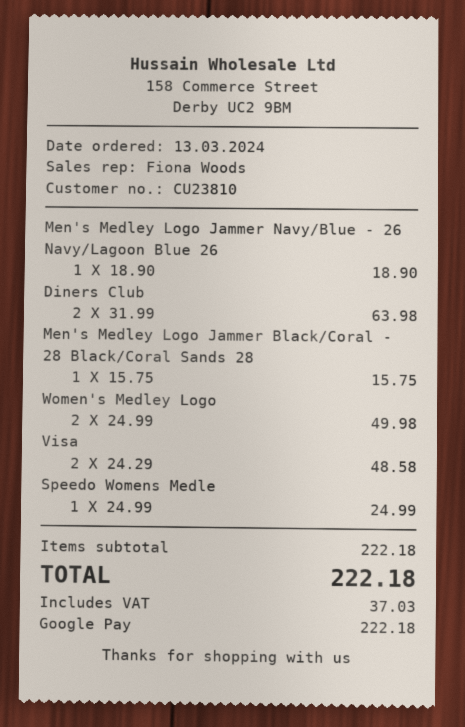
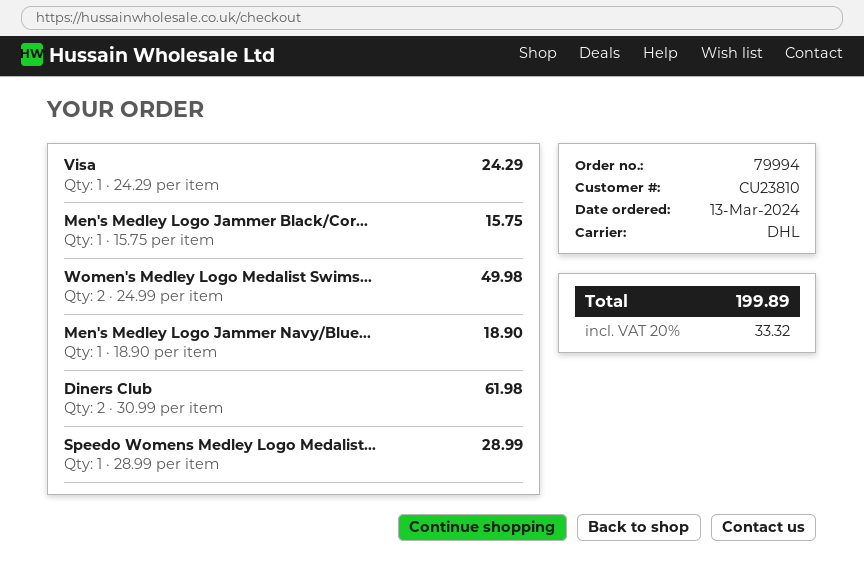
Diners Club: 2 x 31.99 = 63.98 -> 2 x 30.99 = 61.98
Visa: 2 x 24.29 = 48.58 -> 1 x 24.29 = 24.29
Speedo Womens Medle: 1 x 24.99 = 24.99 -> 1 x 28.99 = 28.99
tax: 37.03 -> 33.32
total: 222.18 -> 199.89

